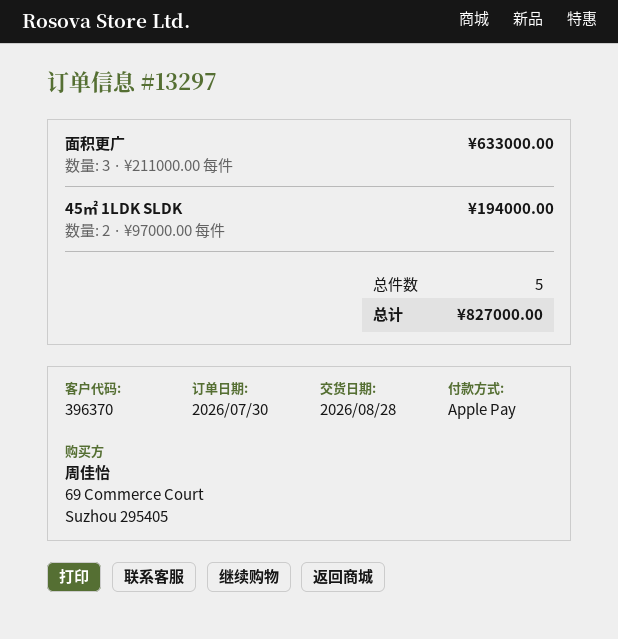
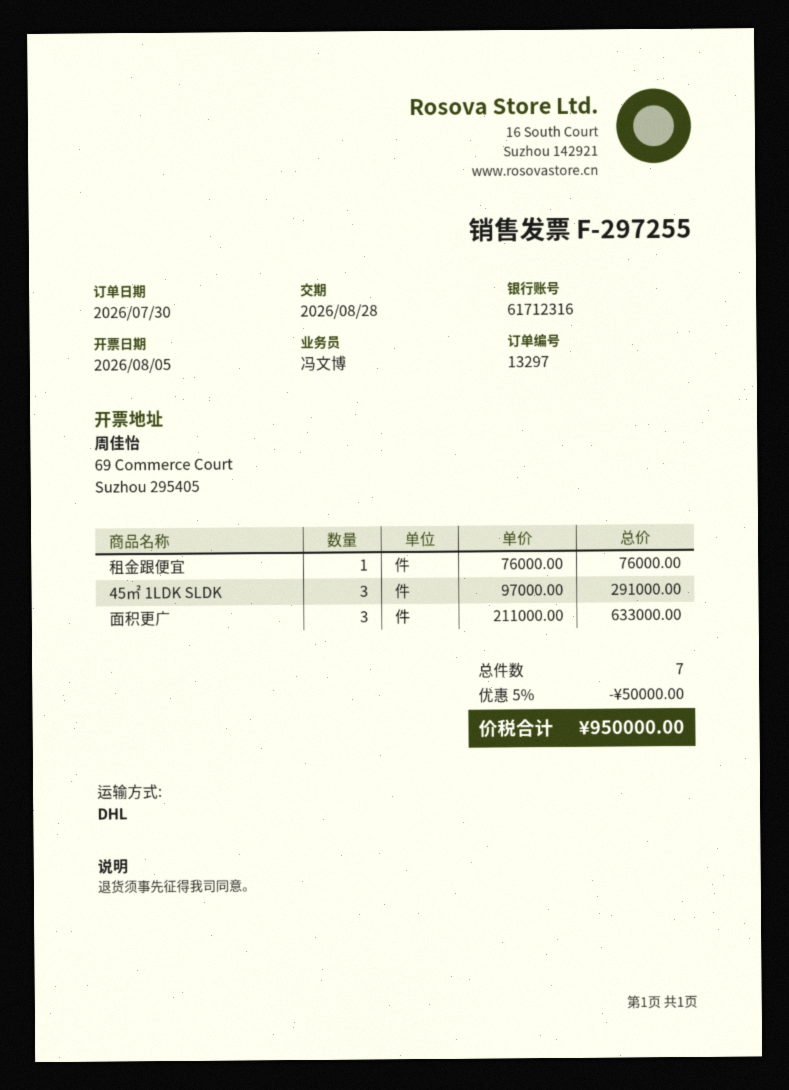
45㎡ 1LDK SLDK: 2 x 97000.00 = 194000.00 -> 3 x 97000.00 = 291000.00
租金跟便宜: none -> 1 x 76000.00 = 76000.00
total quantity: 5 -> 7
discount: none -> 5% = 50000.00
total: 827000.00 -> 950000.00

